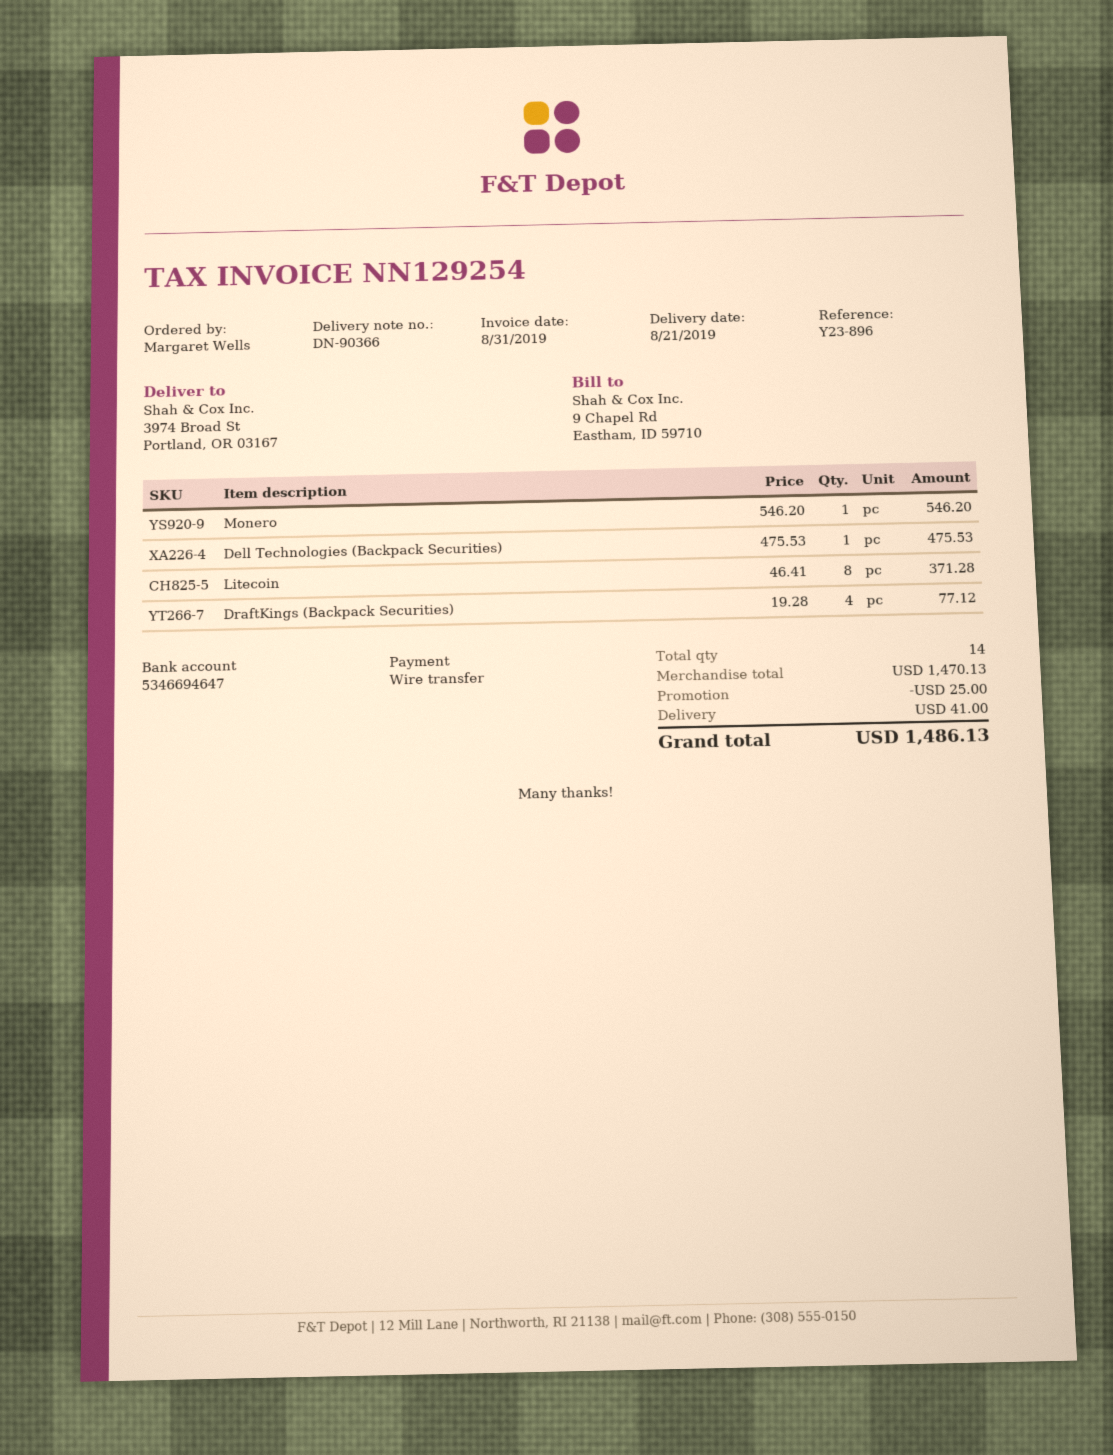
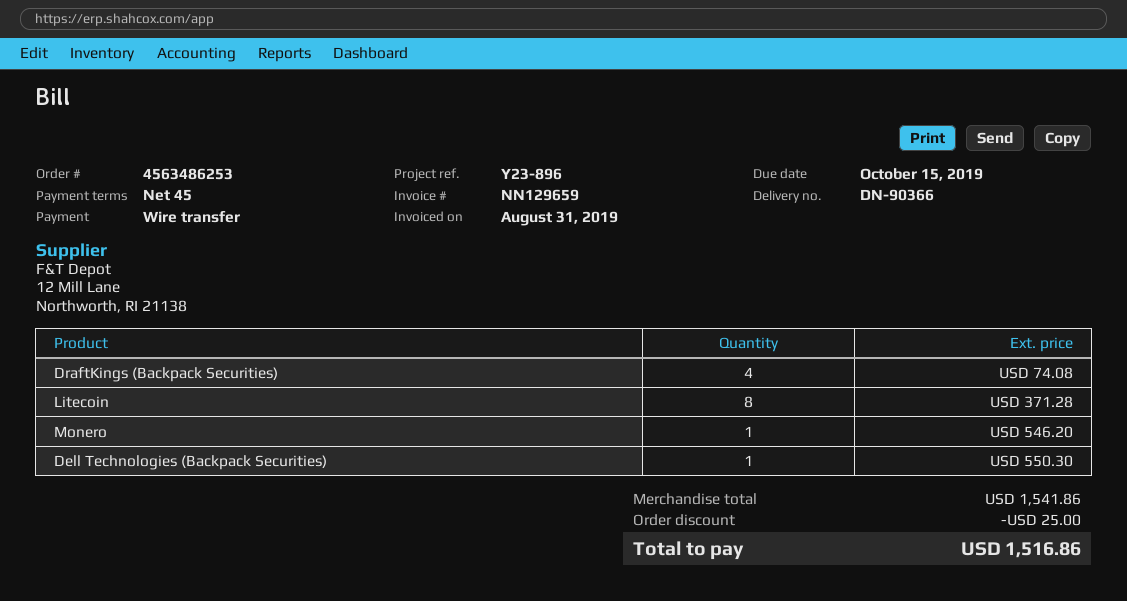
invoice number: NN129254 -> NN129659
Dell Technologies (Backpack Securities): 1 for 475.53 -> 1 for 550.30
DraftKings (Backpack Securities): 4 for 77.12 -> 4 for 74.08
subtotal: 1470.13 -> 1541.86
shipping: 41.00 -> none
total: 1486.13 -> 1516.86

